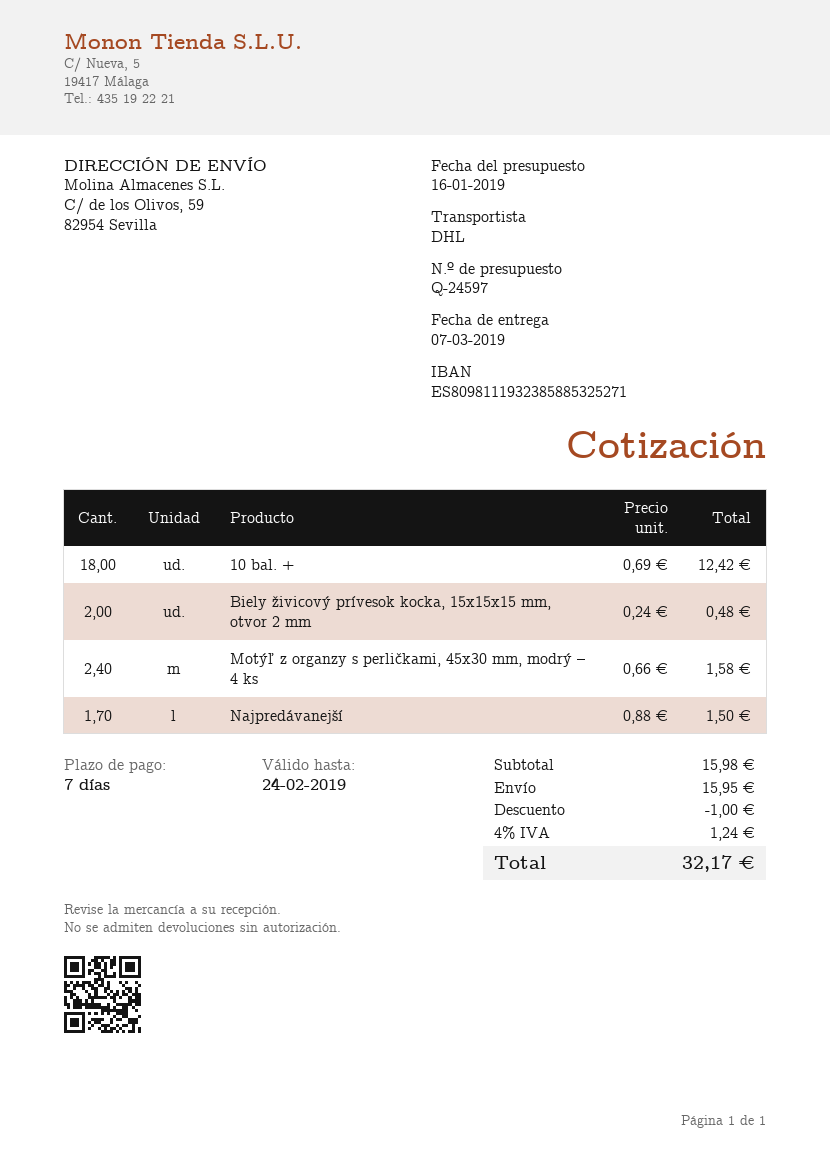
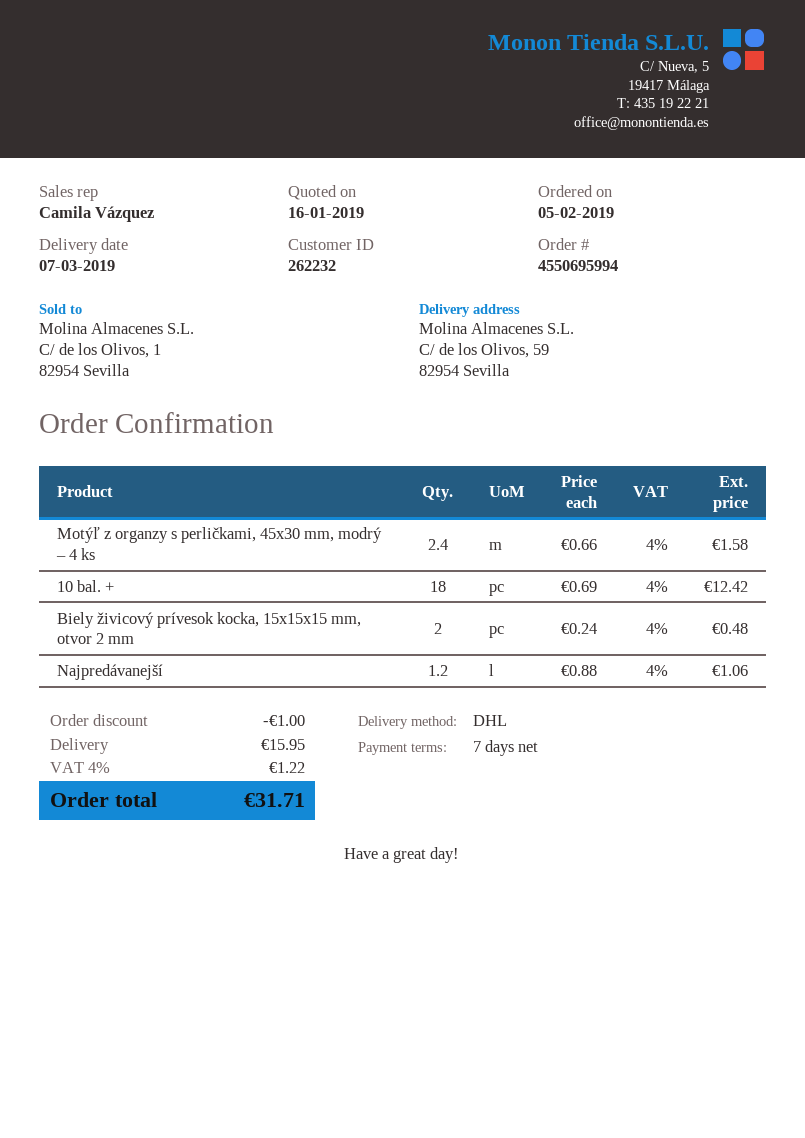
Najpredávanejší: 1.7 x 0.88 = 1.50 -> 1.2 x 0.88 = 1.06
tax: 4% = 1.24 -> 4% = 1.22
total: 32.17 -> 31.71

